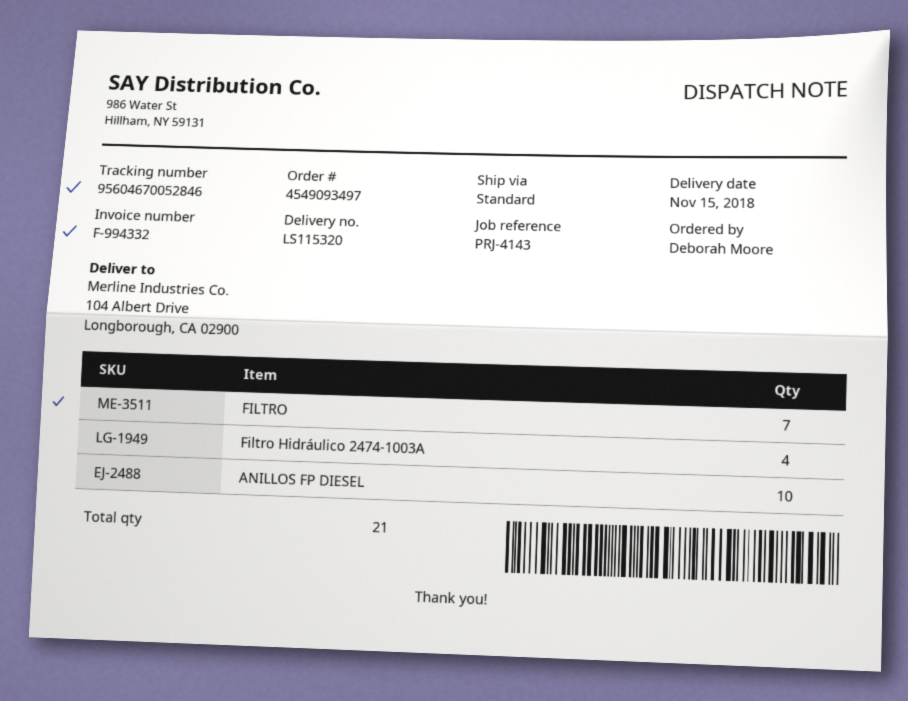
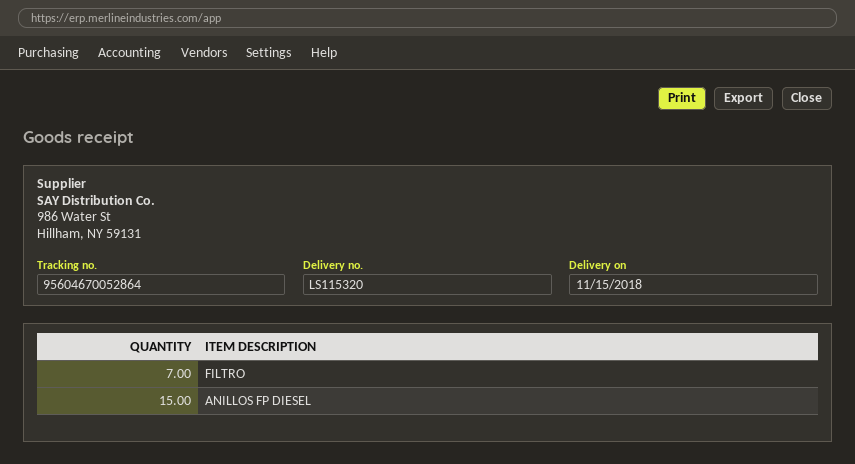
tracking number: 95604670052846 -> 95604670052864
Filtro Hidráulico 2474-1003A: 4 -> none
ANILLOS FP DIESEL: 10 -> 15

